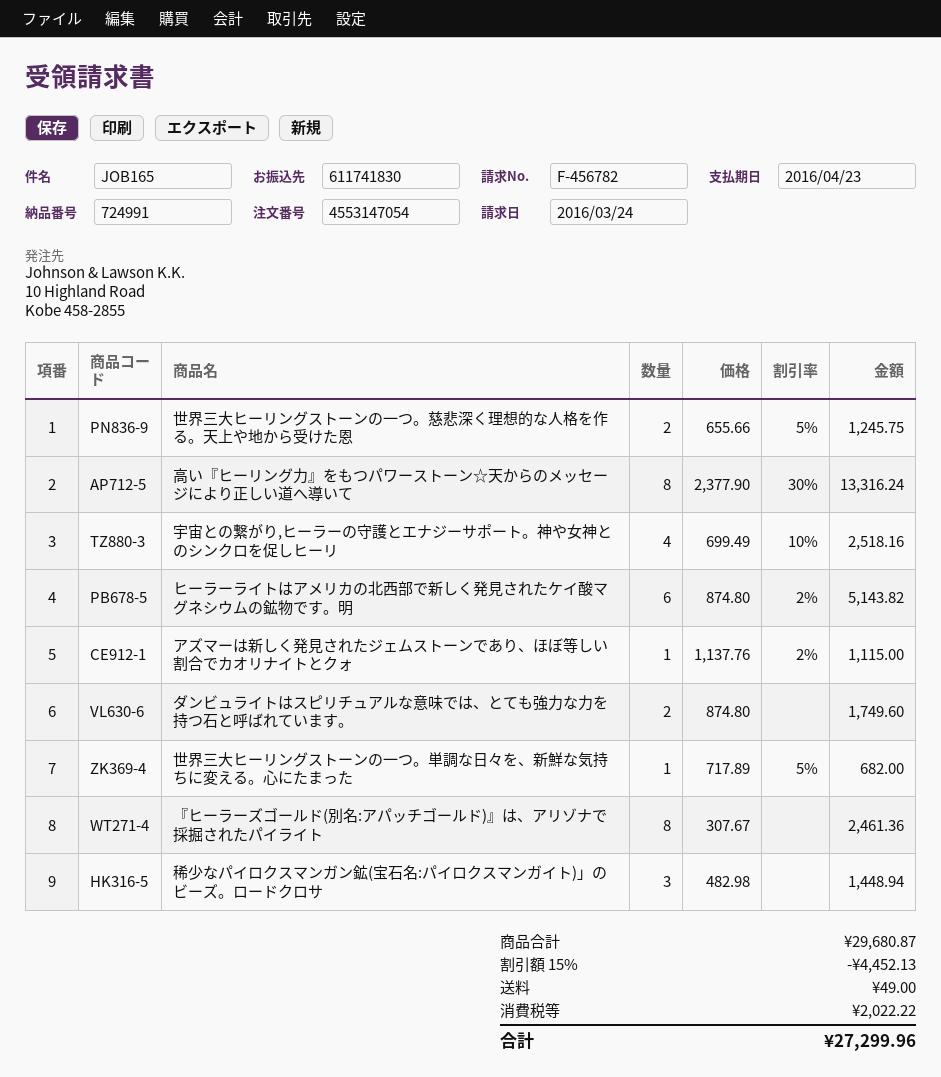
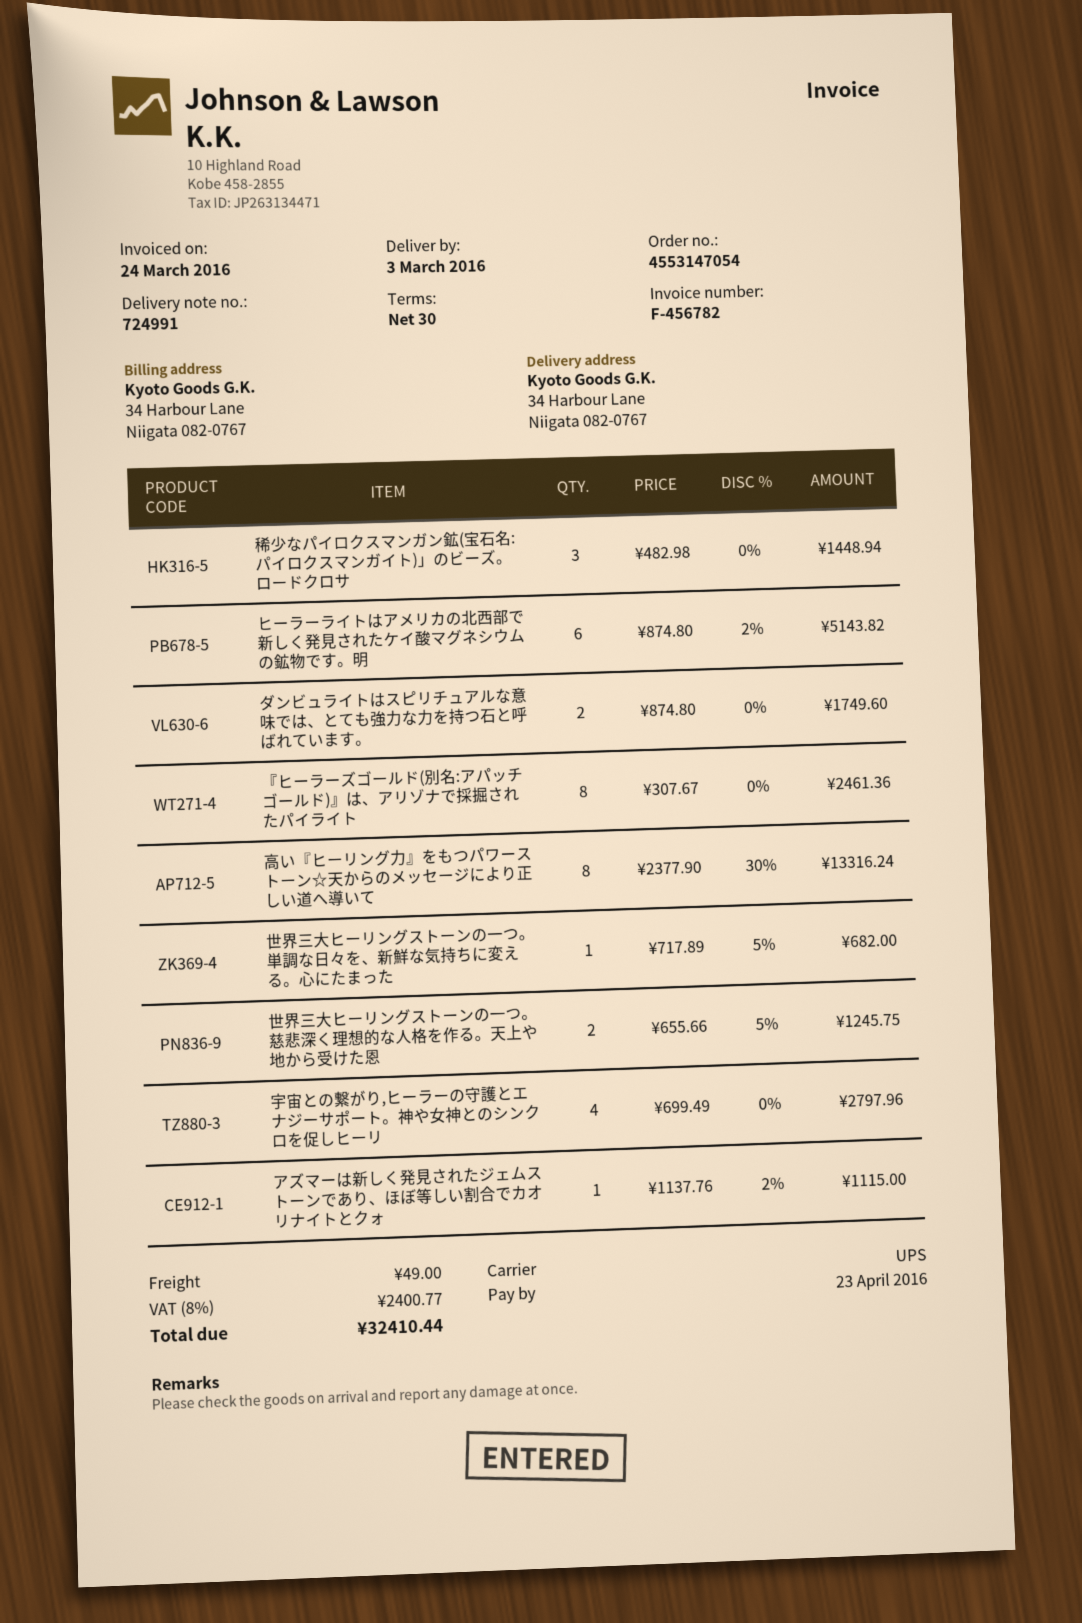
宇宙との繋がり,ヒーラーの守護とエナジーサポート。神や女神とのシンクロを促しヒーリ: 4 x 699.49 - 10% = 2518.16 -> 4 x 699.49 = 2797.96
discount: 15% = 4452.13 -> none
tax: 2022.22 -> 2400.77
total: 27299.96 -> 32410.44

